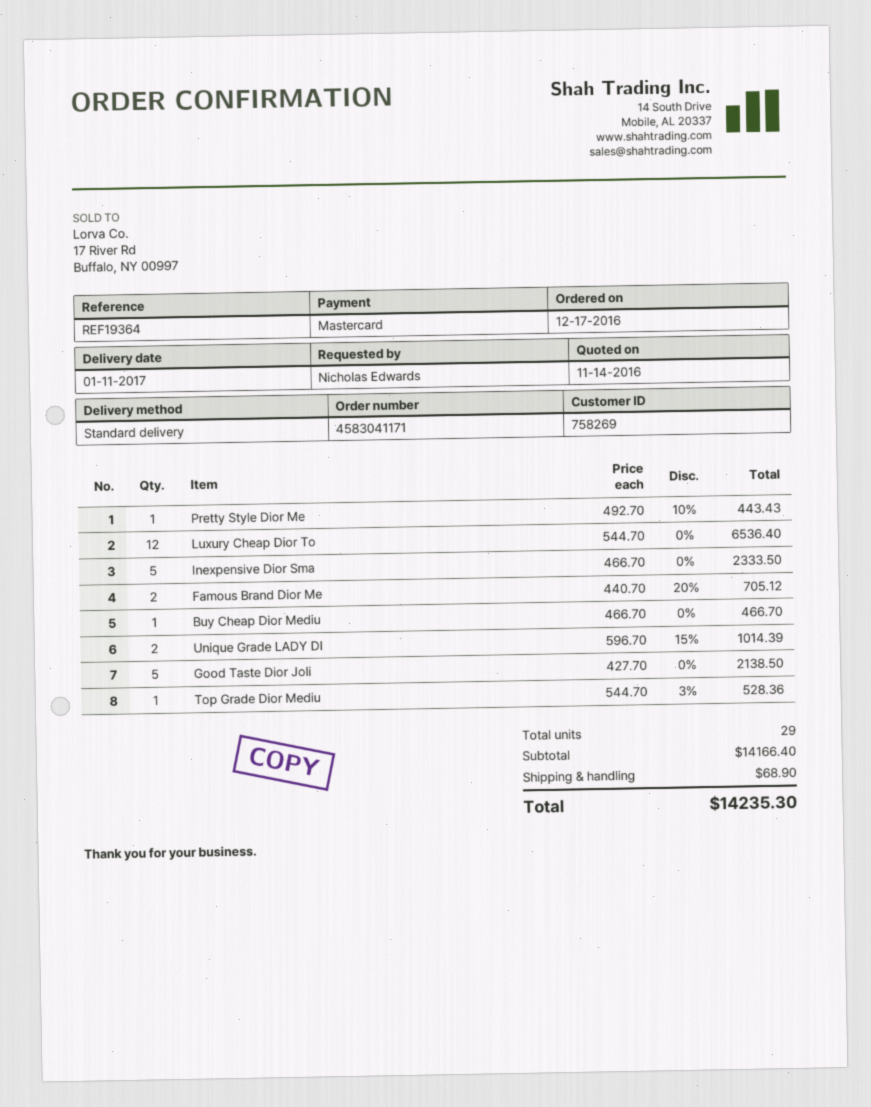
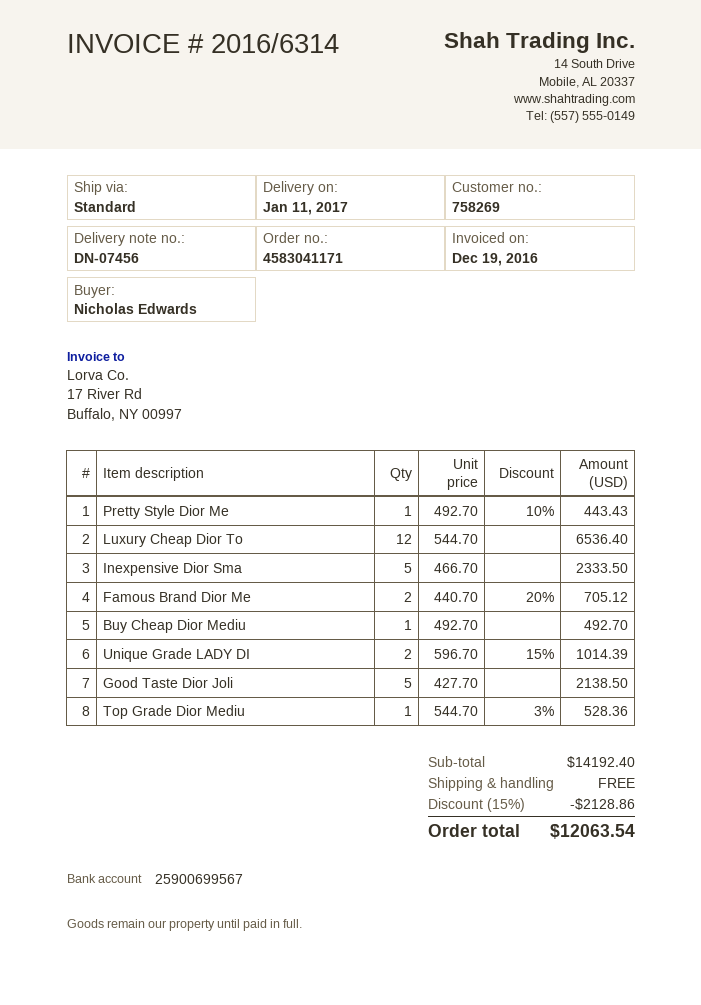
Buy Cheap Dior Mediu: 1 x 466.70 = 466.70 -> 1 x 492.70 = 492.70
subtotal: 14166.40 -> 14192.40
discount: none -> 15% = 2128.86
shipping: 68.90 -> 0.00
total: 14235.30 -> 12063.54

